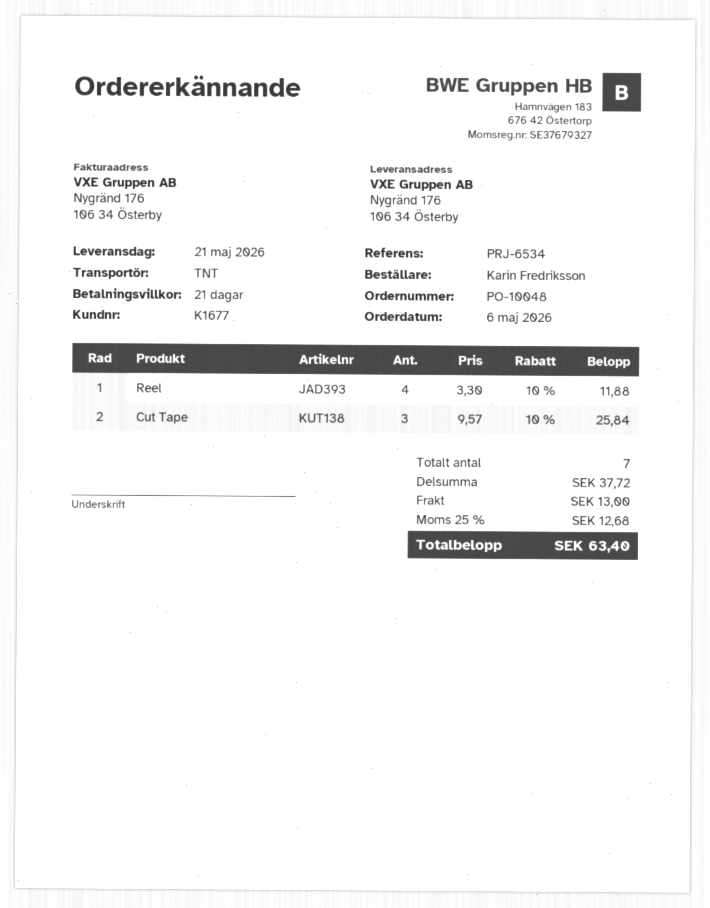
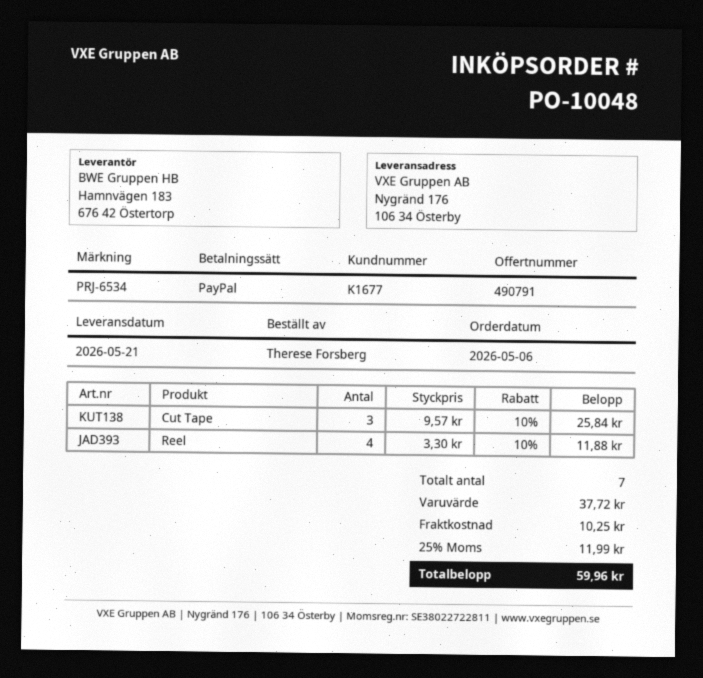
ordered by: Karin Fredriksson -> Therese Forsberg
shipping: 13.00 -> 10.25
tax: 25% = 12.68 -> 25% = 11.99
total: 63.40 -> 59.96

